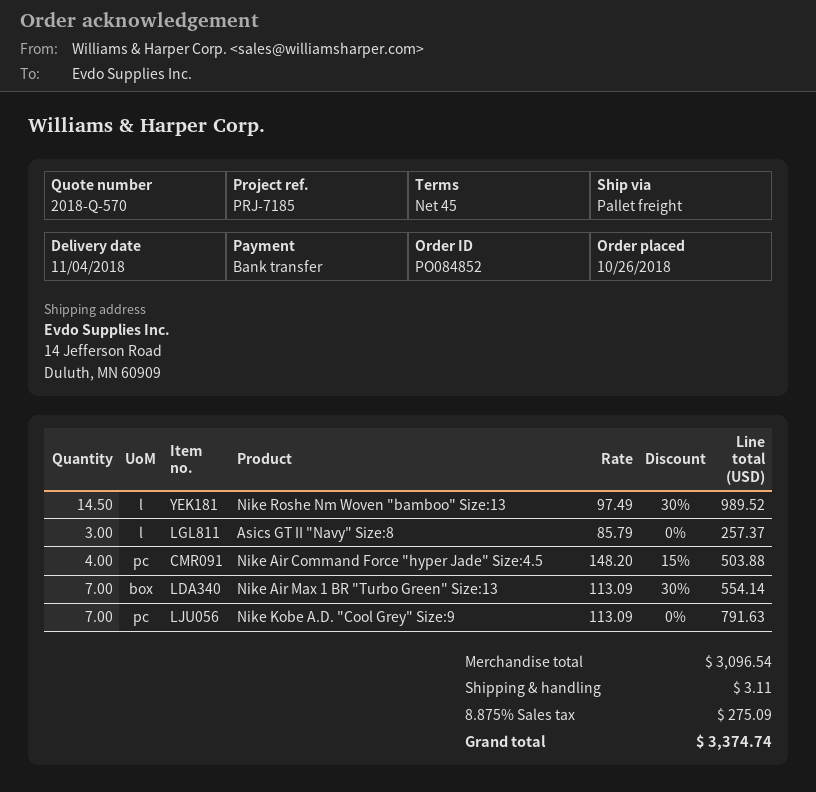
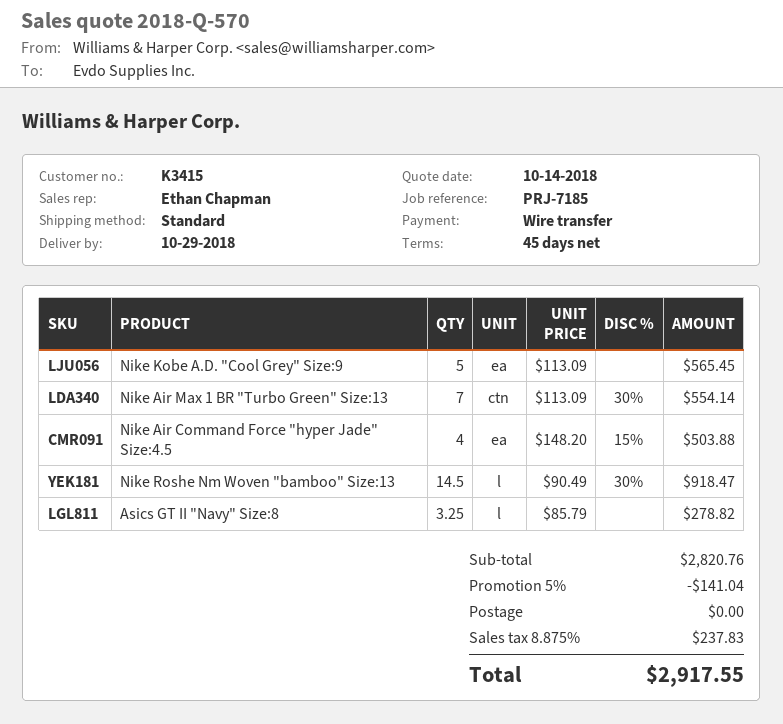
delivery date: 2018-11-04 -> 2018-10-29
shipping method: pallet freight -> standard
Nike Roshe Nm Woven "bamboo" Size:13: 14.5 x 97.49 - 30% = 989.52 -> 14.5 x 90.49 - 30% = 918.47
Asics GT II "Navy" Size:8: 3 x 85.79 = 257.37 -> 3.25 x 85.79 = 278.82
Nike Kobe A.D. "Cool Grey" Size:9: 7 x 113.09 = 791.63 -> 5 x 113.09 = 565.45
subtotal: 3096.54 -> 2820.76
discount: none -> 5% = 141.04
shipping: 3.11 -> 0.00
tax: 8.875% = 275.09 -> 8.875% = 237.83
total: 3374.74 -> 2917.55

